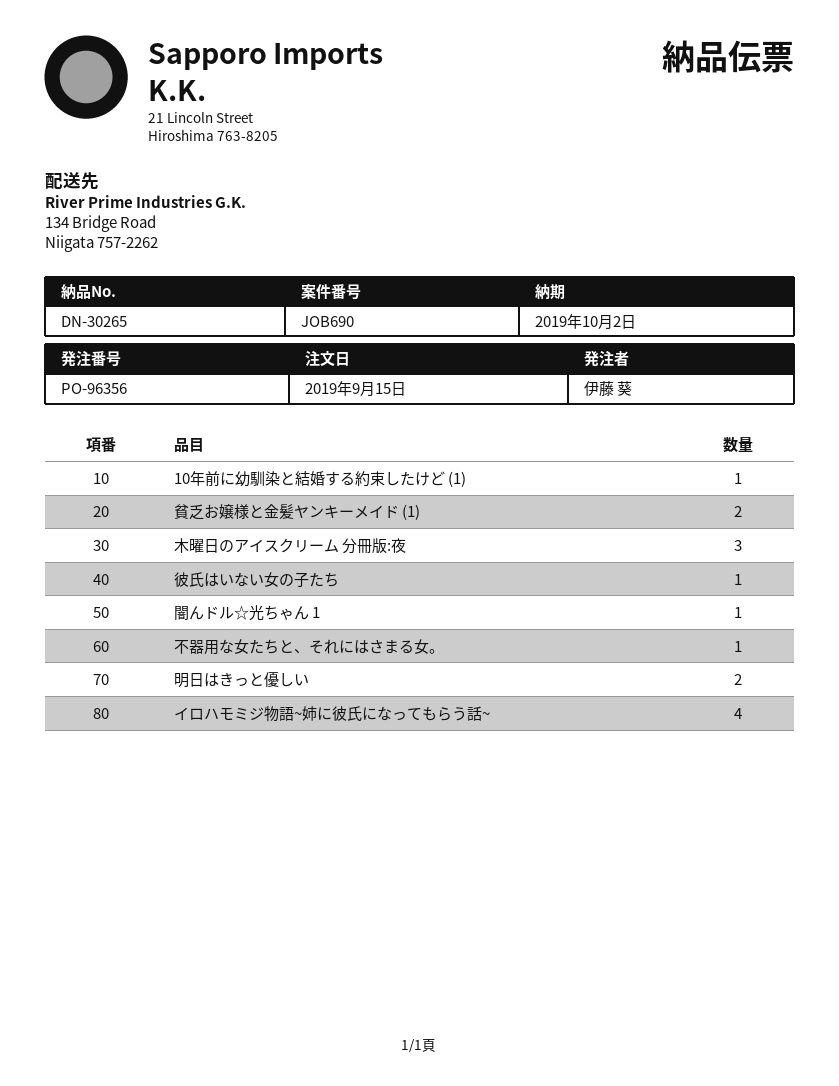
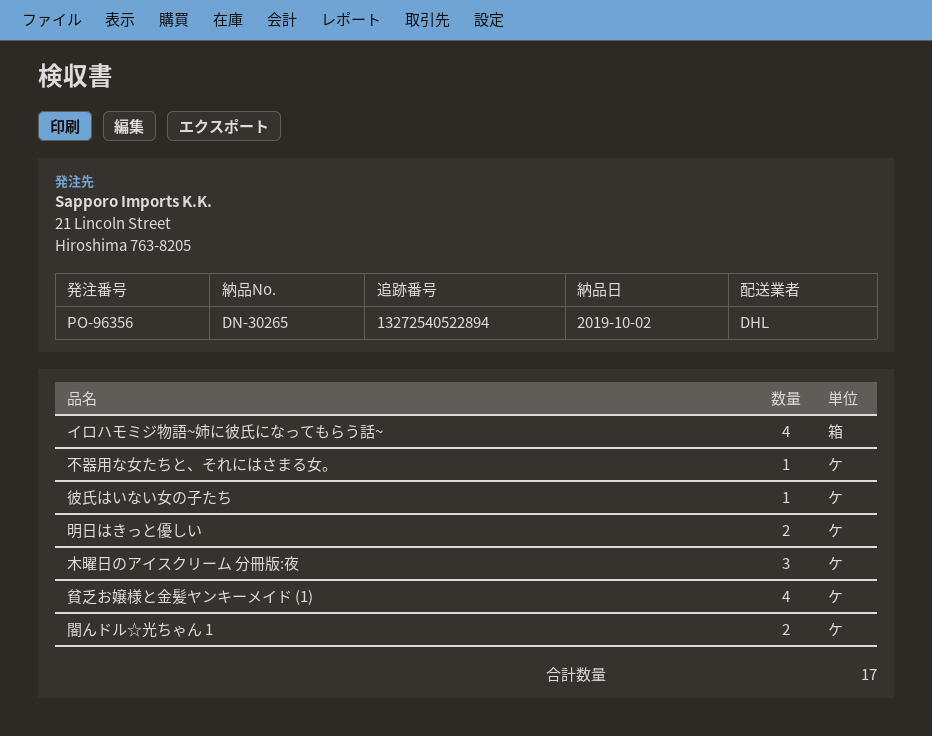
10年前に幼馴染と結婚する約束したけど (1): 1 -> none
貧乏お嬢様と金髪ヤンキーメイド (1): 2 -> 4
闇んドル☆光ちゃん 1: 1 -> 2

